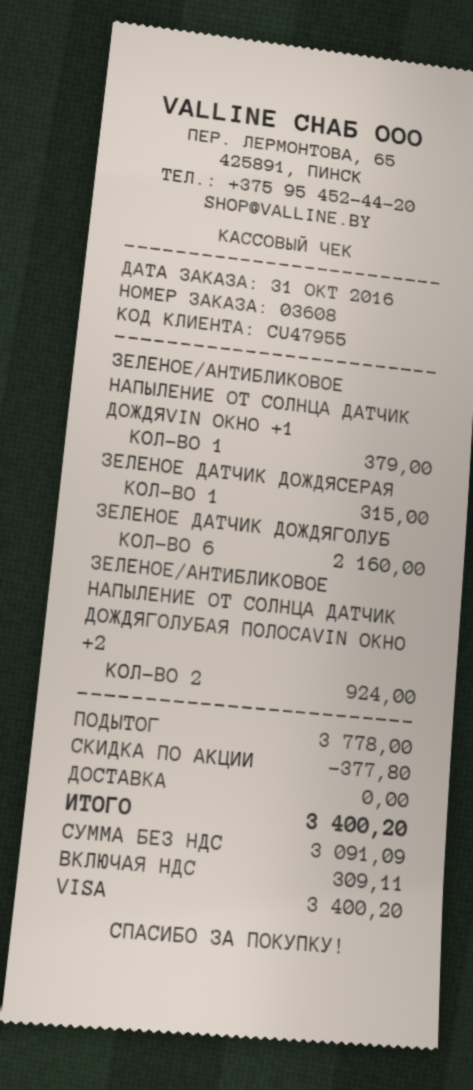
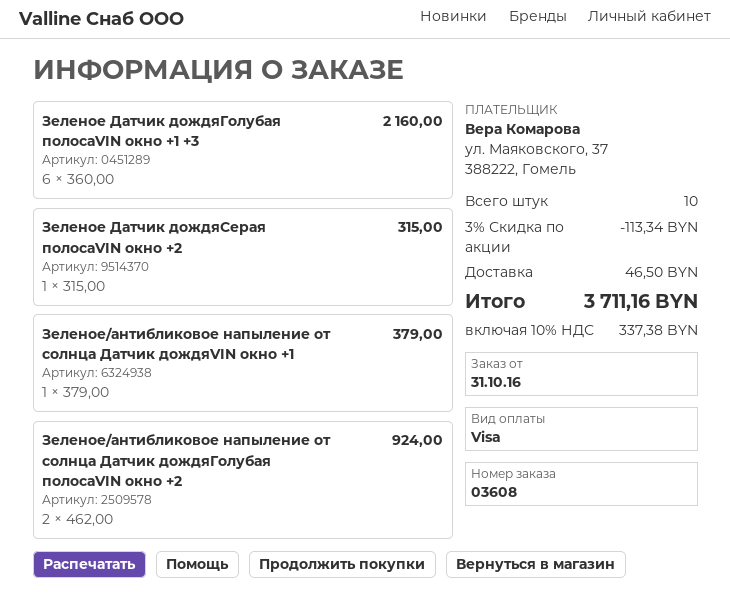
discount: 377.80 -> 113.34
shipping: 0.00 -> 46.50
tax: 309.11 -> 337.38
total: 3400.20 -> 3711.16

